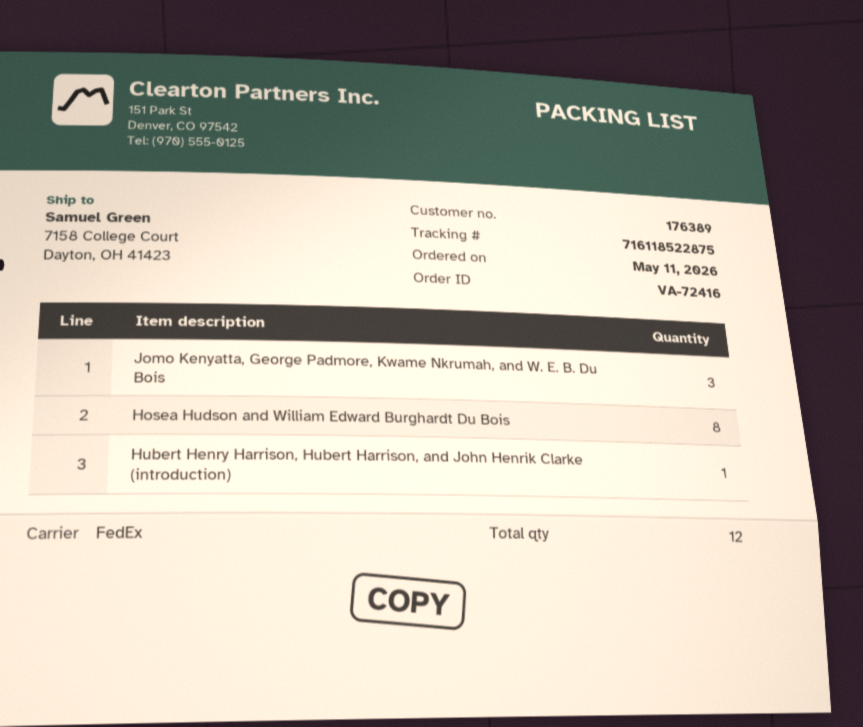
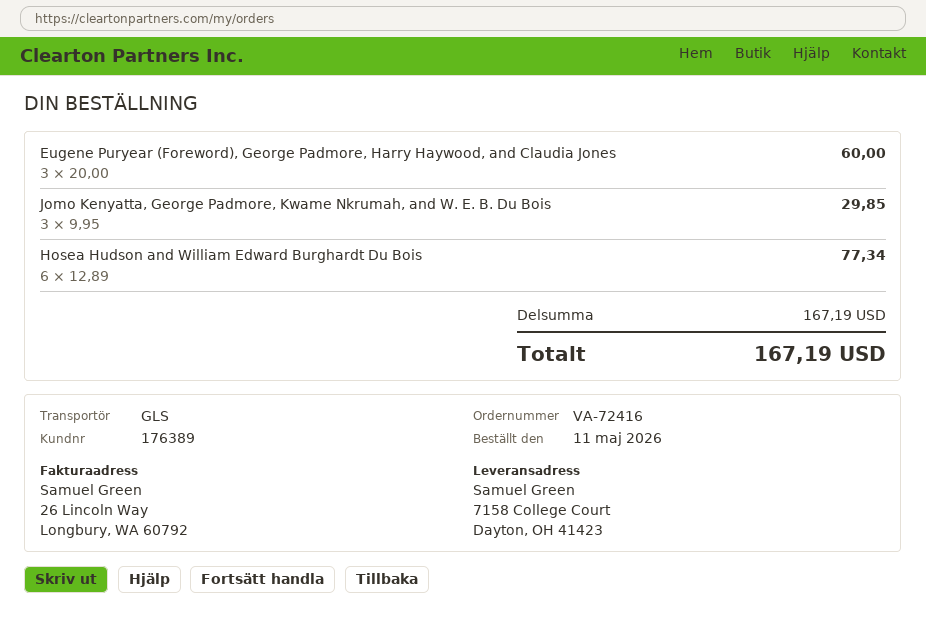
shipping method: FedEx -> GLS
Hosea Hudson and William Edward Burghardt Du Bois: 8 -> 6
Hubert Henry Harrison, Hubert Harrison, and John Henrik Clarke (introduction): 1 -> none
Eugene Puryear (Foreword), George Padmore, Harry Haywood, and Claudia Jones: none -> 3

